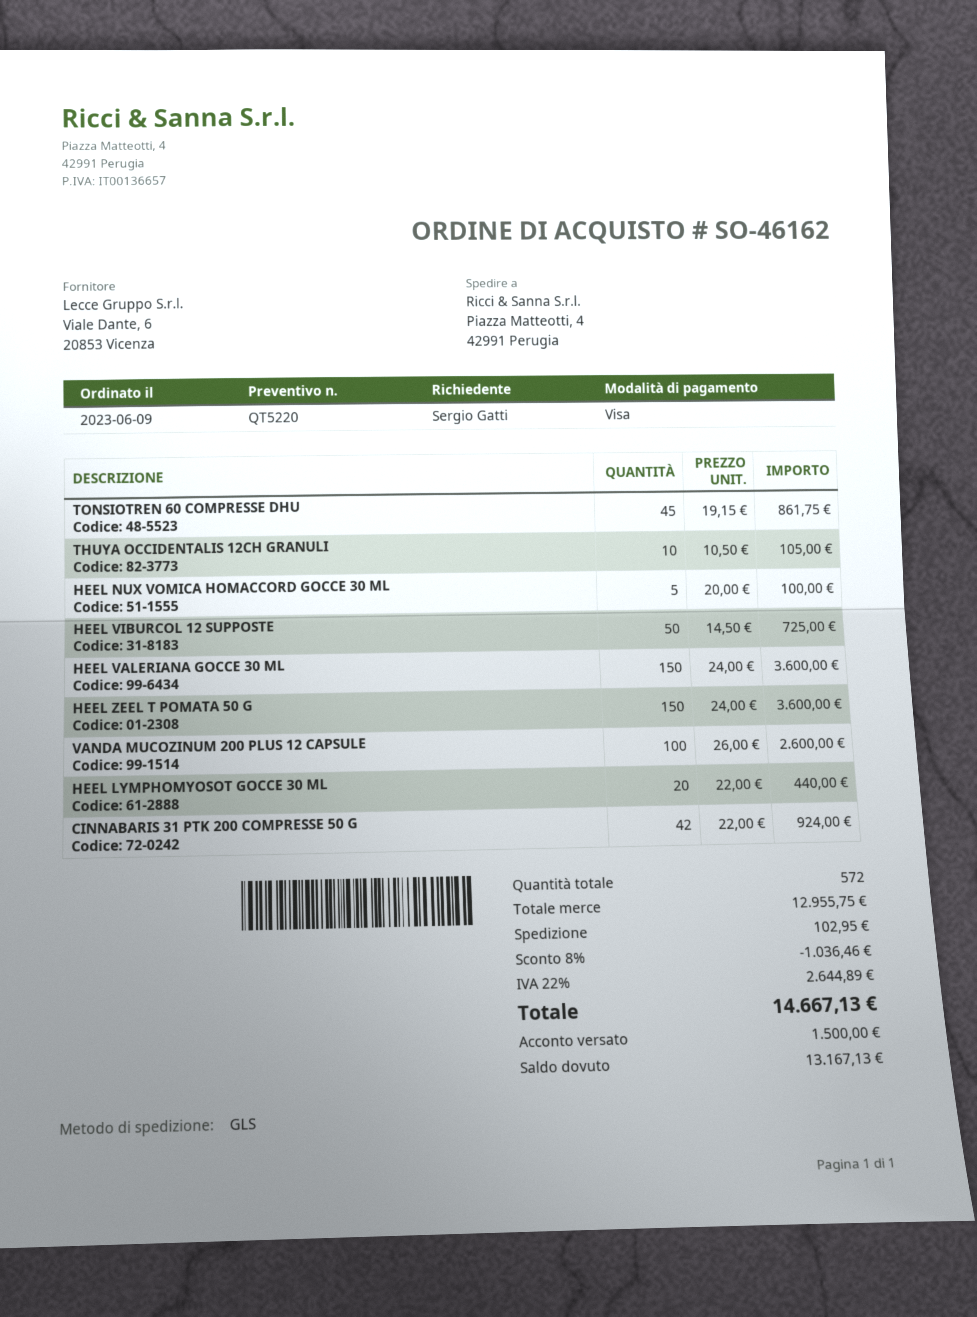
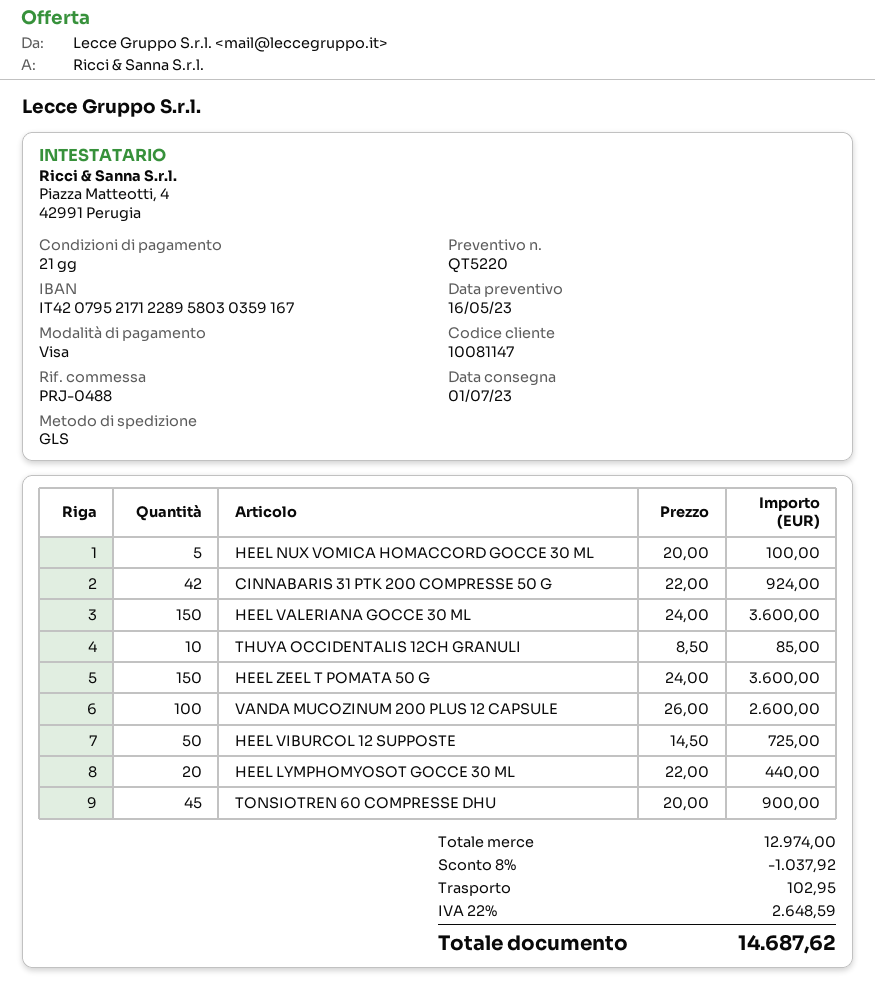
TONSIOTREN 60 COMPRESSE DHU: 45 x 19.15 = 861.75 -> 45 x 20.00 = 900.00
THUYA OCCIDENTALIS 12CH GRANULI: 10 x 10.50 = 105.00 -> 10 x 8.50 = 85.00
subtotal: 12955.75 -> 12974.00
discount: 8% = 1036.46 -> 8% = 1037.92
tax: 22% = 2644.89 -> 22% = 2648.59
total: 14667.13 -> 14687.62

